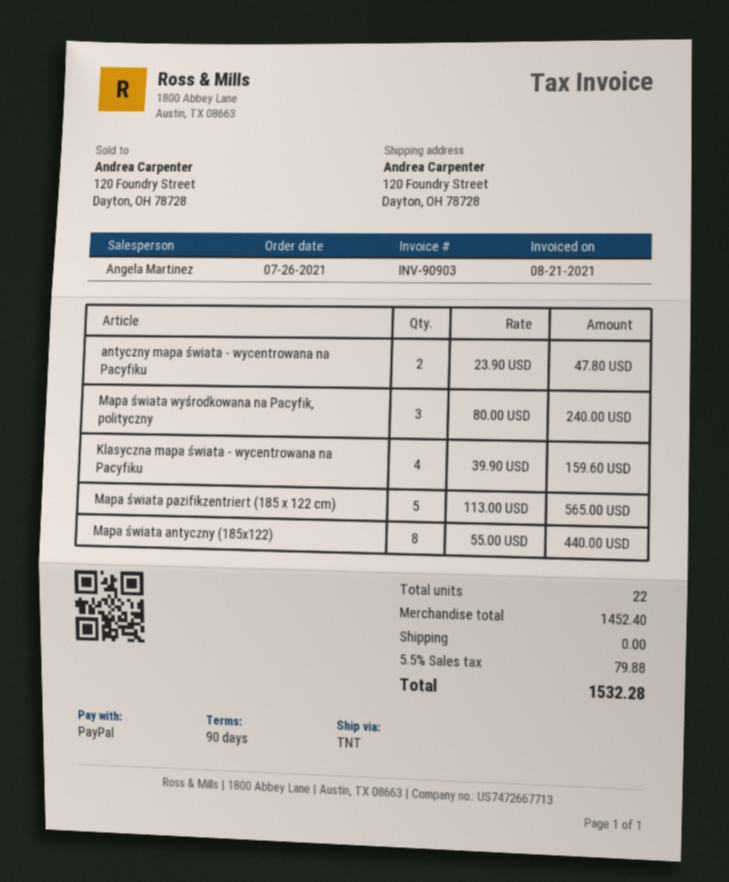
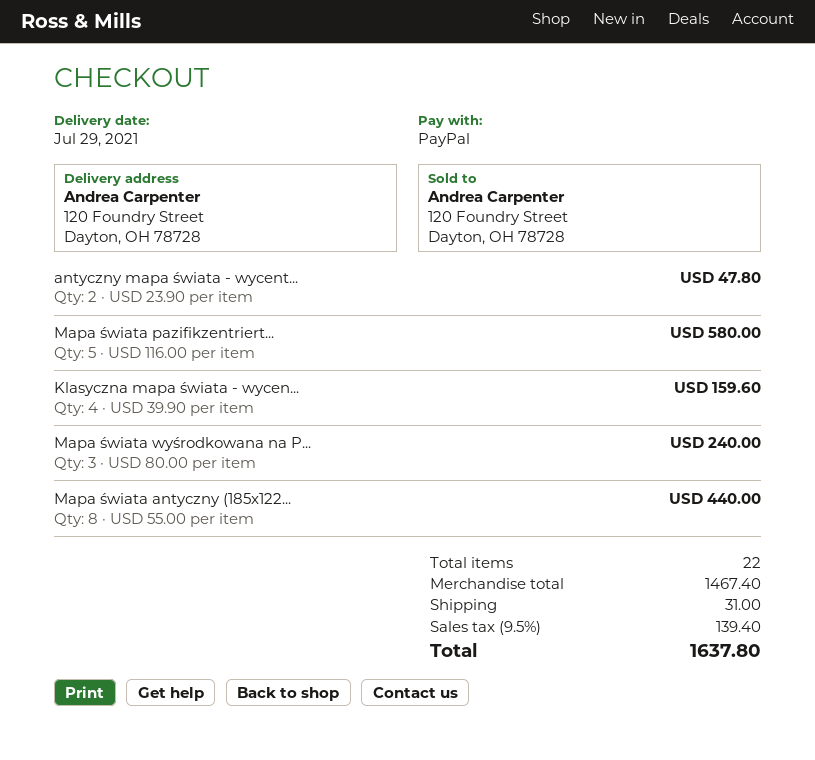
Mapa świata pazifikzentriert (185 x 122 cm): 5 x 113.00 = 565.00 -> 5 x 116.00 = 580.00
subtotal: 1452.40 -> 1467.40
shipping: 0.00 -> 31.00
tax: 5.5% = 79.88 -> 9.5% = 139.40
total: 1532.28 -> 1637.80

